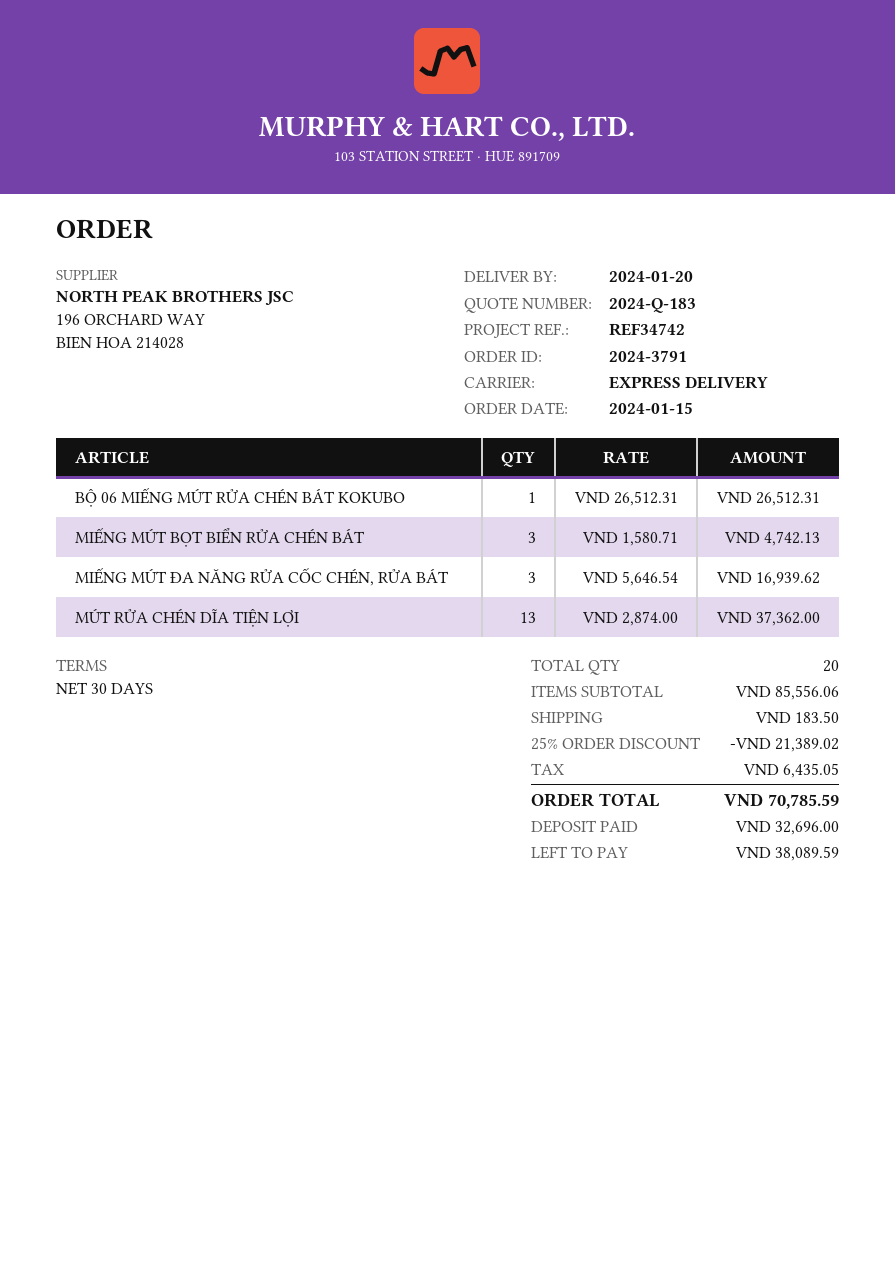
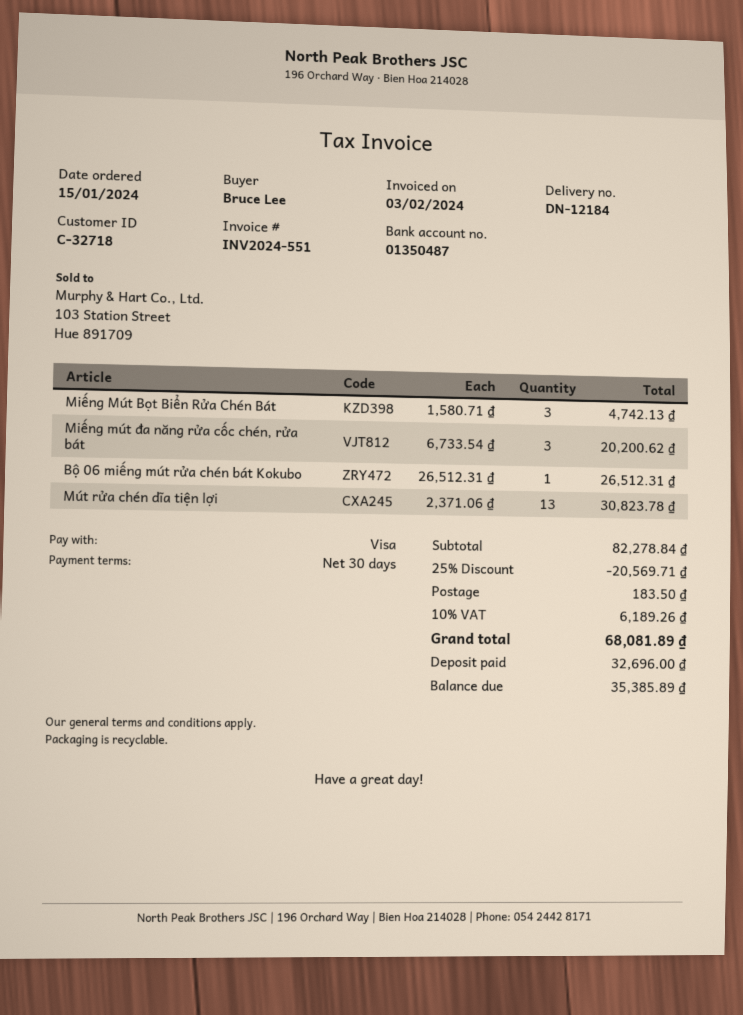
MIẾNG MÚT ĐA NĂNG RỬA CỐC CHÉN, RỬA BÁT: 3 x 5646.54 = 16939.62 -> 3 x 6733.54 = 20200.62
MÚT RỬA CHÉN DĨA TIỆN LỢI: 13 x 2874.00 = 37362.00 -> 13 x 2371.06 = 30823.78
subtotal: 85556.06 -> 82278.84
discount: 25% = 21389.02 -> 25% = 20569.71
tax: 6435.05 -> 6189.26
total: 70785.59 -> 68081.89
balance: 38089.59 -> 35385.89

